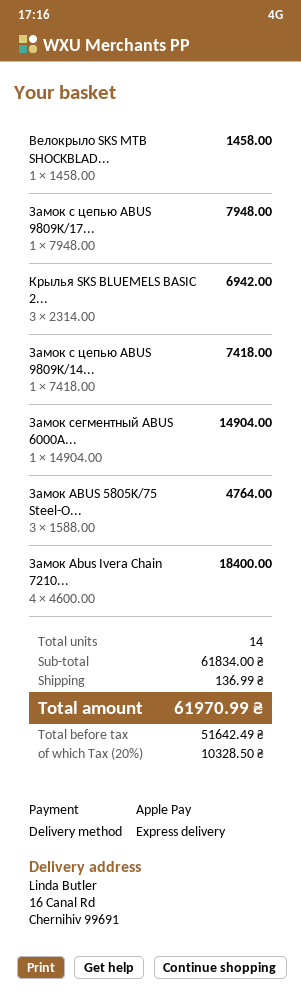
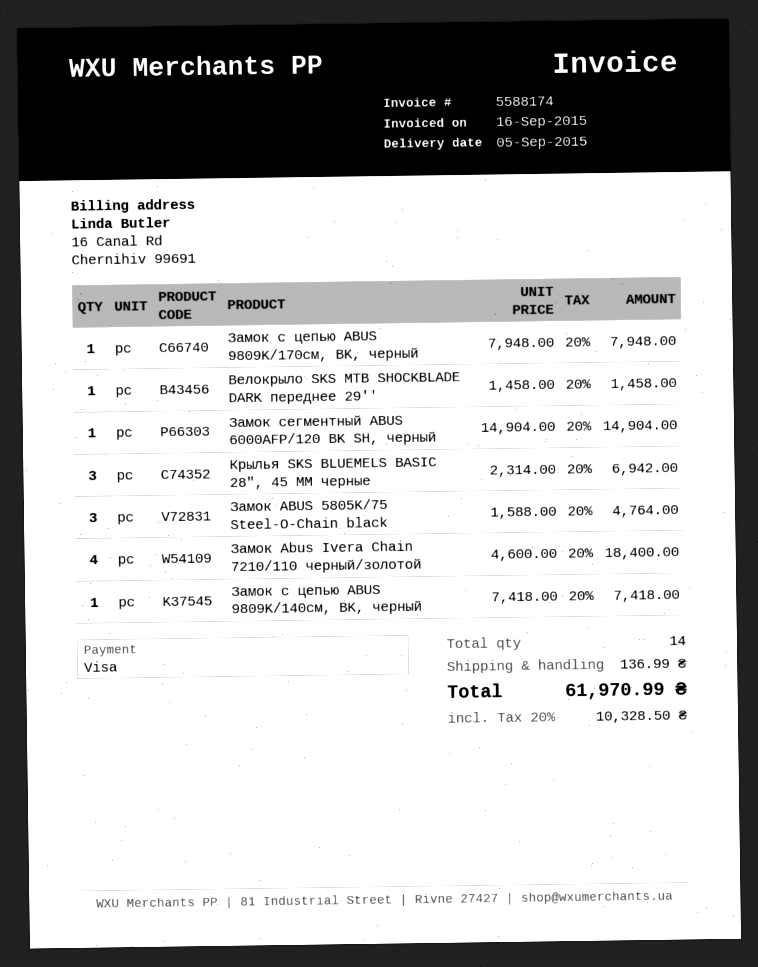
payment method: Apple Pay -> Visa

